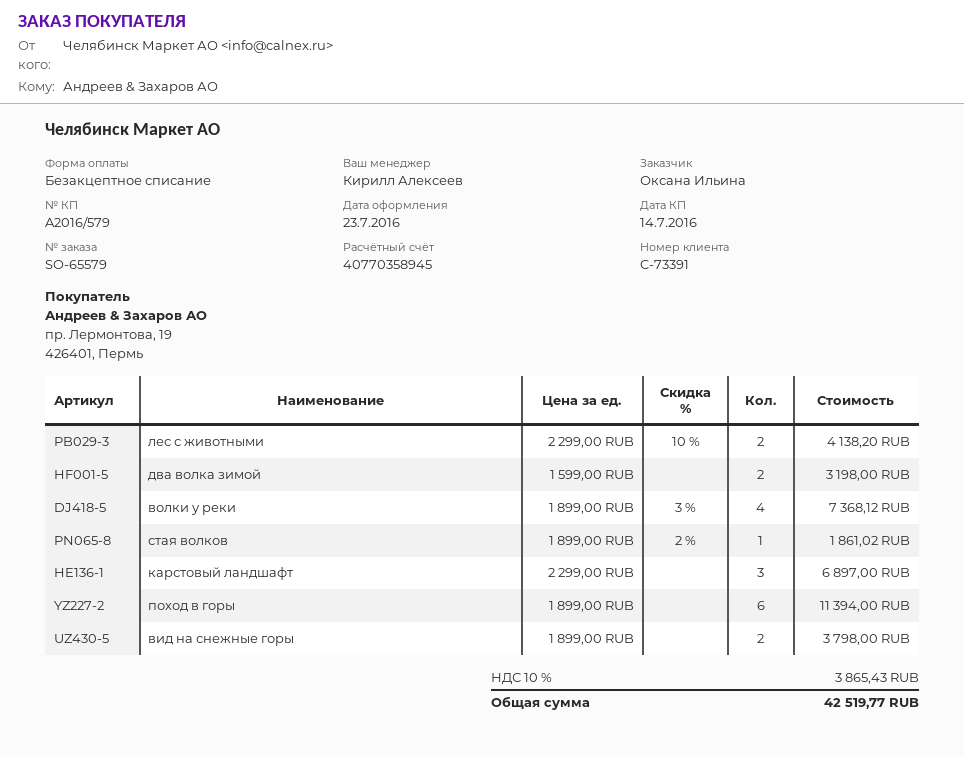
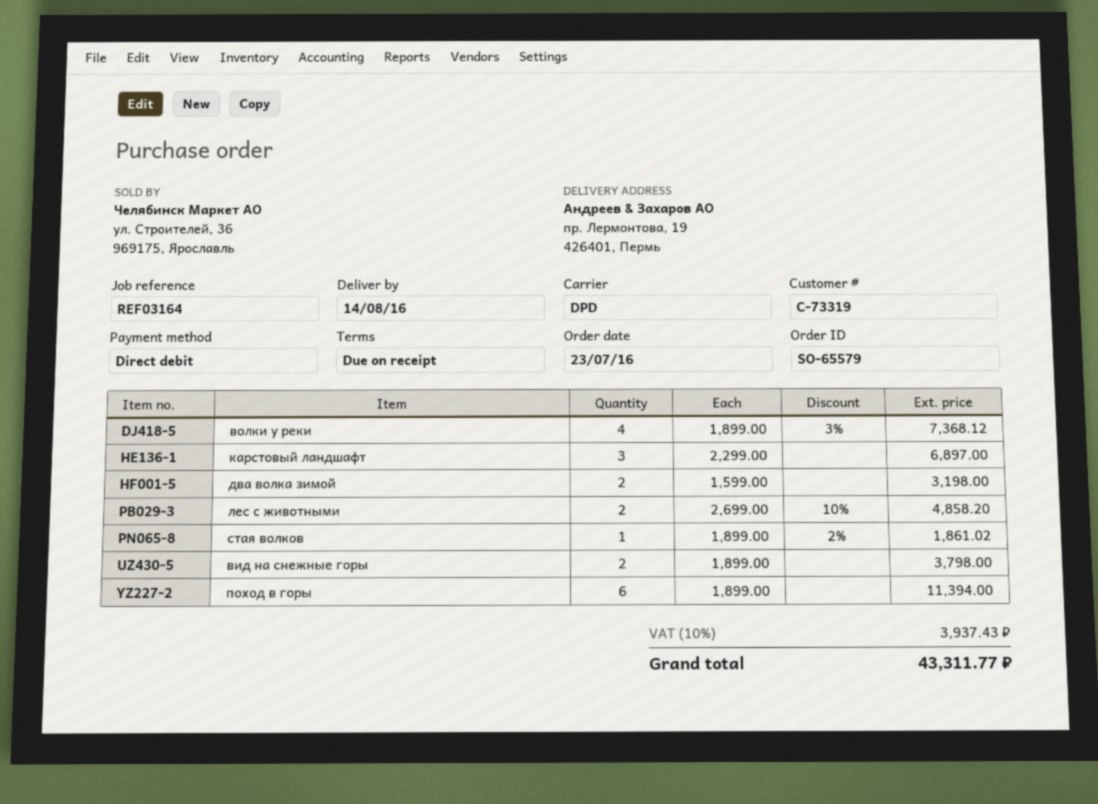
customer number: C-73391 -> C-73319
лес с животными: 2 x 2299.00 - 10% = 4138.20 -> 2 x 2699.00 - 10% = 4858.20
tax: 10% = 3865.43 -> 10% = 3937.43
total: 42519.77 -> 43311.77

